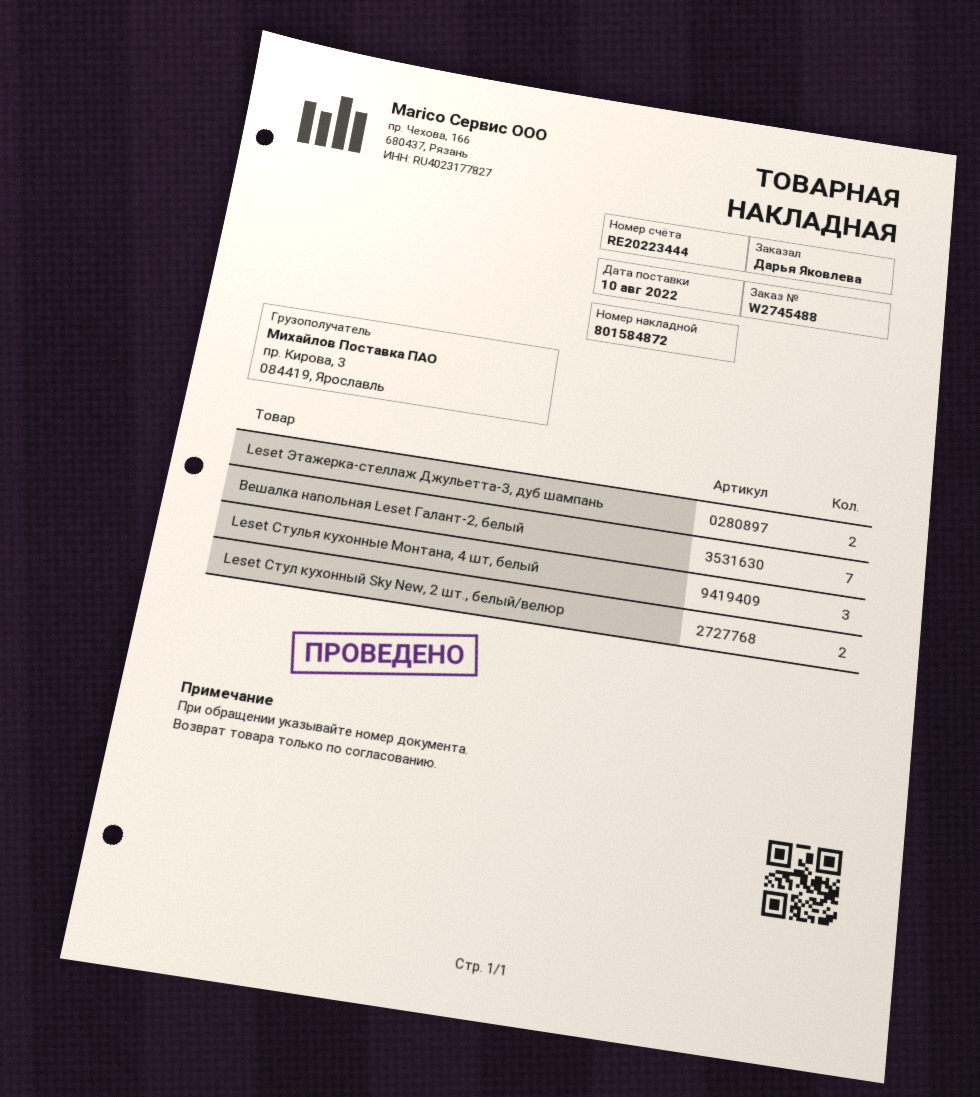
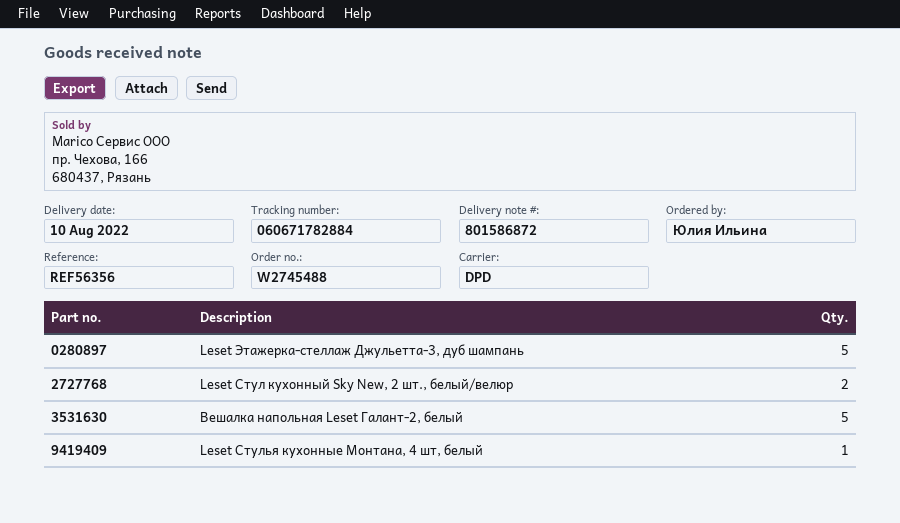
delivery note number: 801584872 -> 801586872
ordered by: Дарья Яковлева -> Юлия Ильина
Leset Этажерка-стеллаж Джульетта-3, дуб шампань: 2 -> 5
Вешалка напольная Leset Галант-2, белый: 7 -> 5
Leset Стулья кухонные Монтана, 4 шт, белый: 3 -> 1

